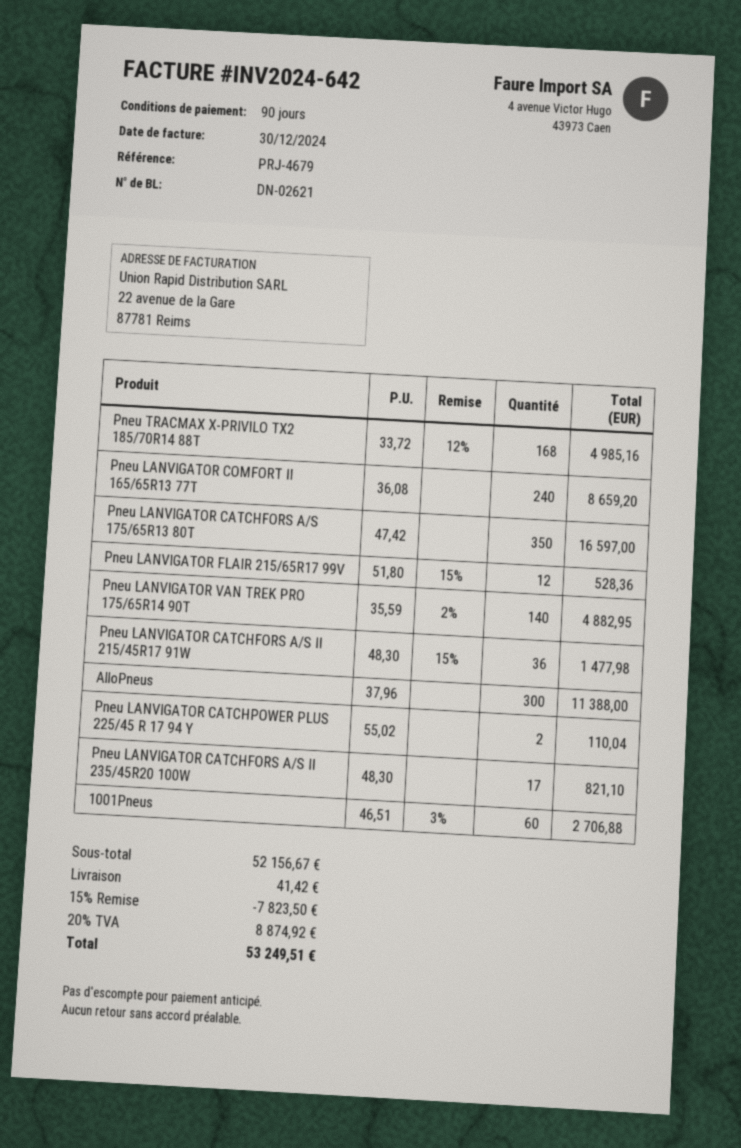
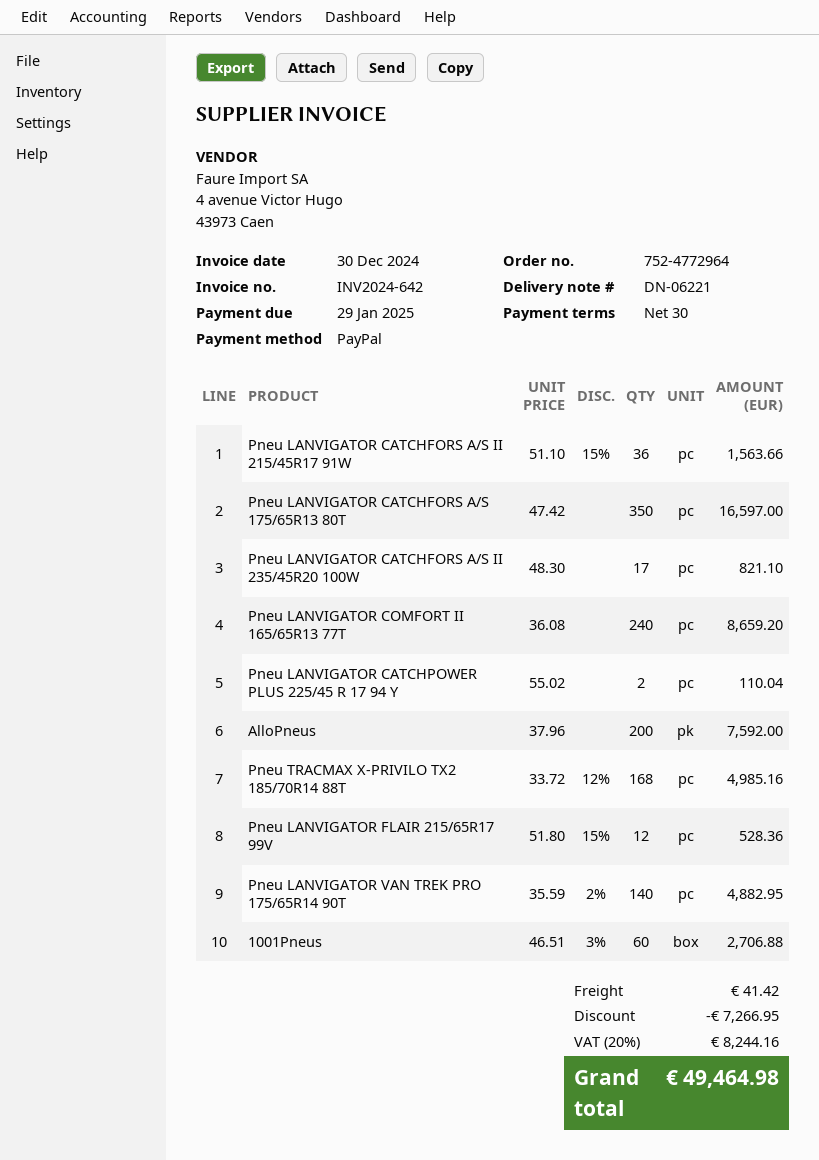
delivery note number: DN-02621 -> DN-06221
payment terms: 90 days -> 30 days
Pneu LANVIGATOR CATCHFORS A/S II 215/45R17 91W: 36 x 48.30 - 15% = 1477.98 -> 36 x 51.10 - 15% = 1563.66
AlloPneus: 300 x 37.96 = 11388.00 -> 200 x 37.96 = 7592.00
discount: 7823.50 -> 7266.95
tax: 20% = 8874.92 -> 20% = 8244.16
total: 53249.51 -> 49464.98

